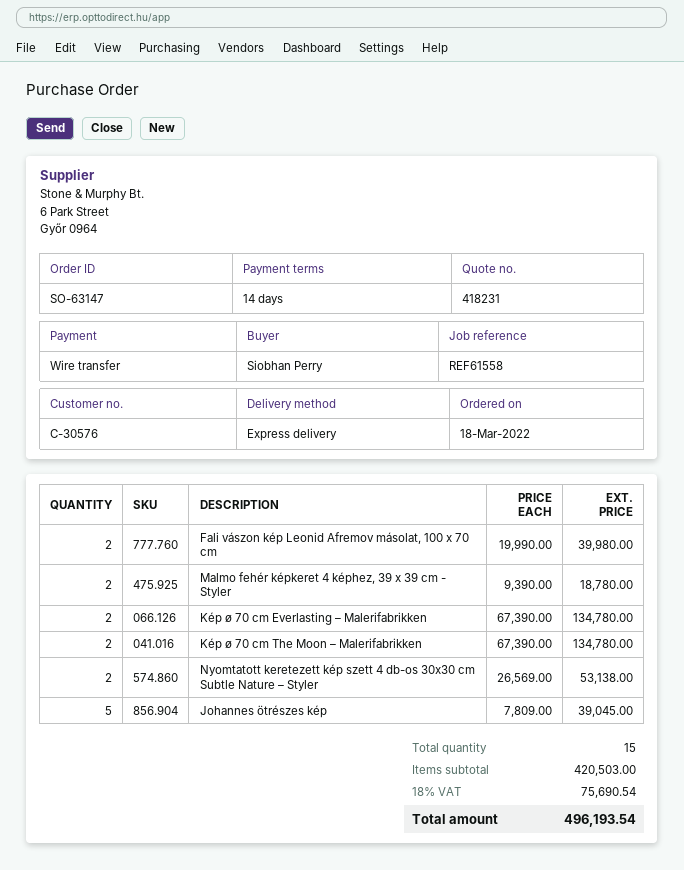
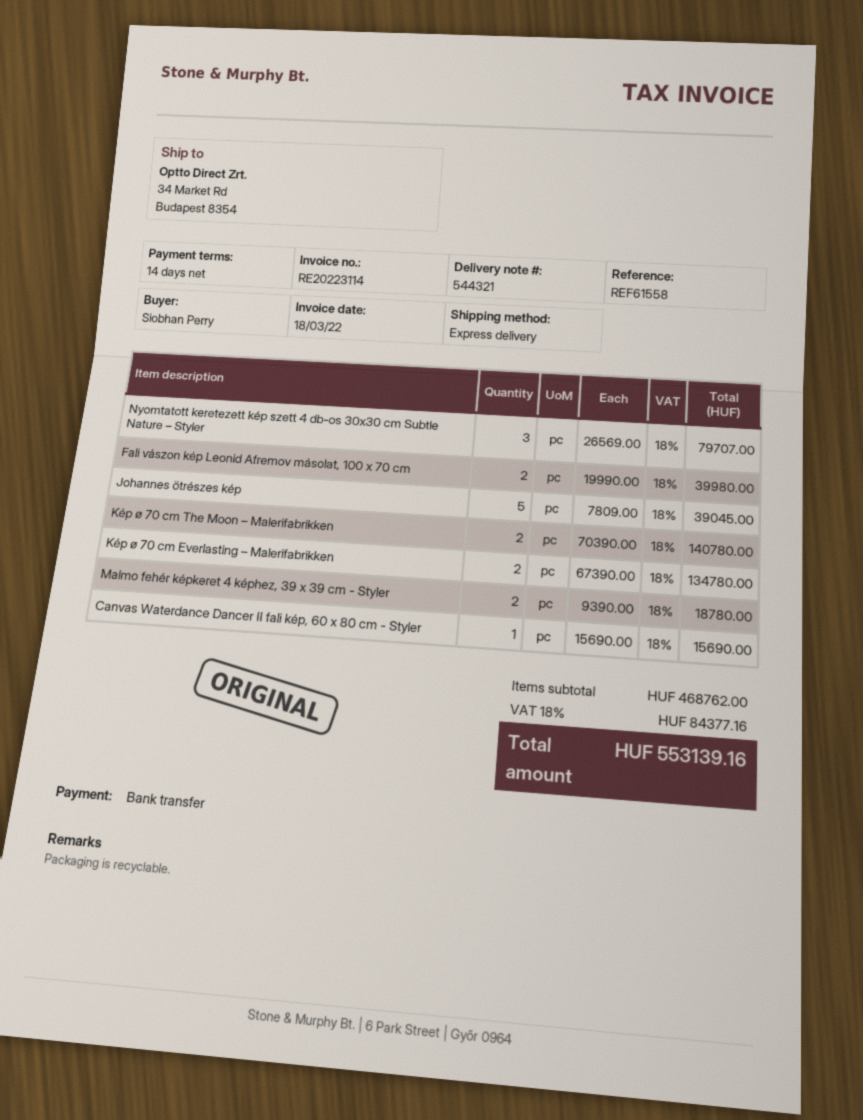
Kép ø 70 cm The Moon – Malerifabrikken: 2 x 67390.00 = 134780.00 -> 2 x 70390.00 = 140780.00
Nyomtatott keretezett kép szett 4 db-os 30x30 cm Subtle Nature – Styler: 2 x 26569.00 = 53138.00 -> 3 x 26569.00 = 79707.00
Canvas Waterdance Dancer II fali kép, 60 x 80 cm - Styler: none -> 1 x 15690.00 = 15690.00
subtotal: 420503.00 -> 468762.00
tax: 18% = 75690.54 -> 18% = 84377.16
total: 496193.54 -> 553139.16

